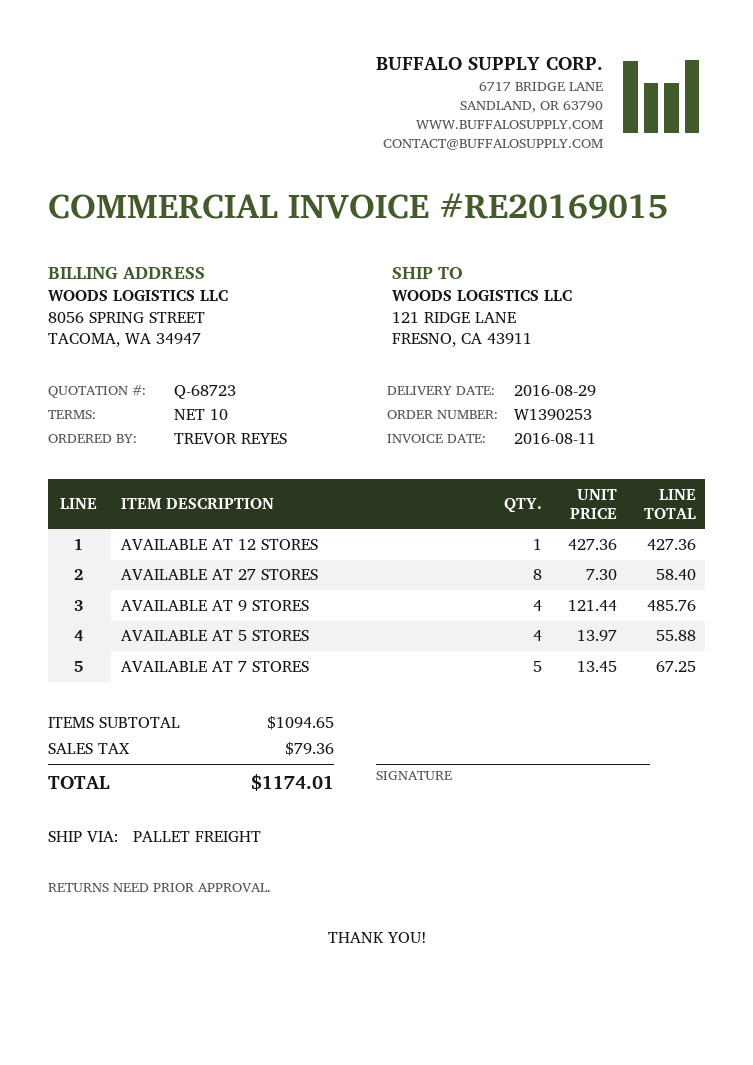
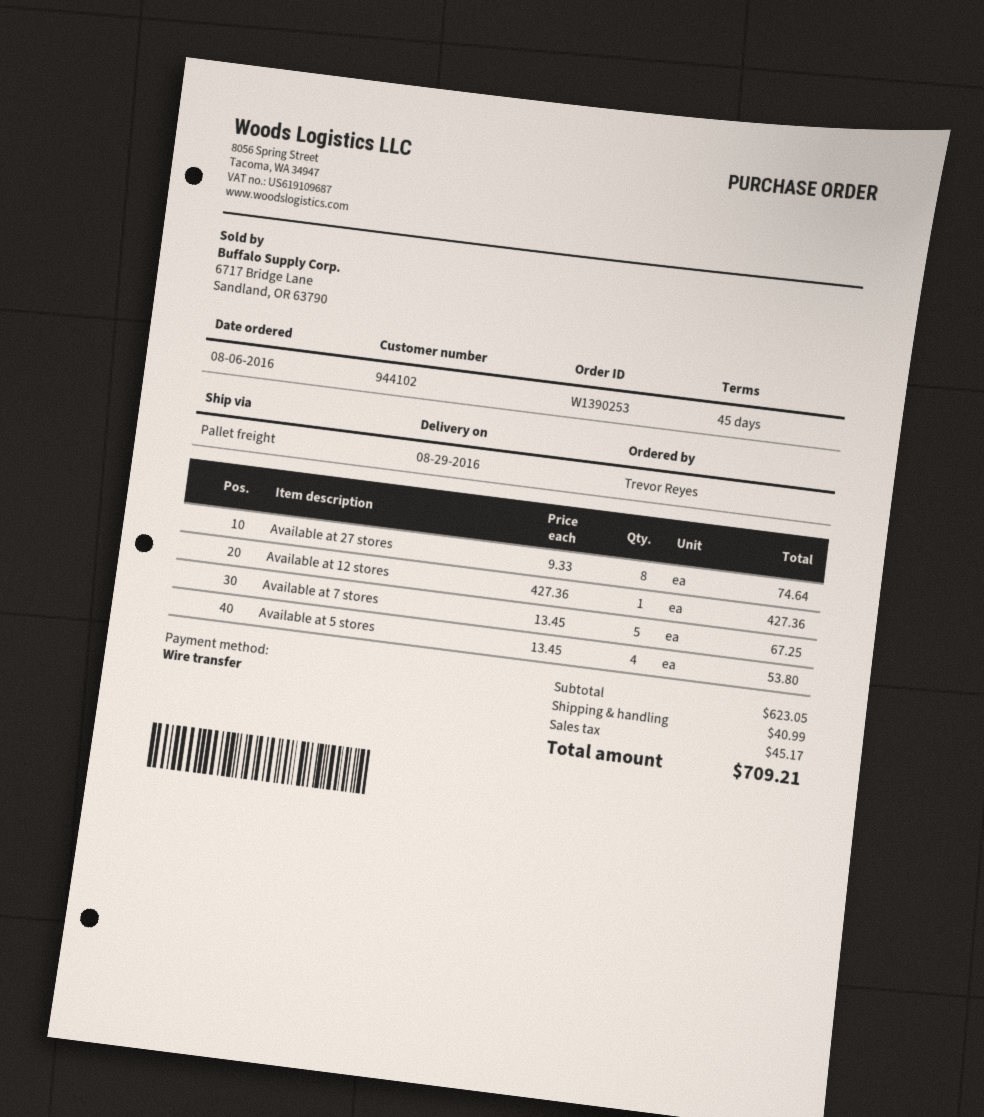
payment terms: 10 days -> 45 days
AVAILABLE AT 27 STORES: 8 x 7.30 = 58.40 -> 8 x 9.33 = 74.64
AVAILABLE AT 9 STORES: 4 x 121.44 = 485.76 -> none
AVAILABLE AT 5 STORES: 4 x 13.97 = 55.88 -> 4 x 13.45 = 53.80
subtotal: 1094.65 -> 623.05
shipping: none -> 40.99
tax: 79.36 -> 45.17
total: 1174.01 -> 709.21

